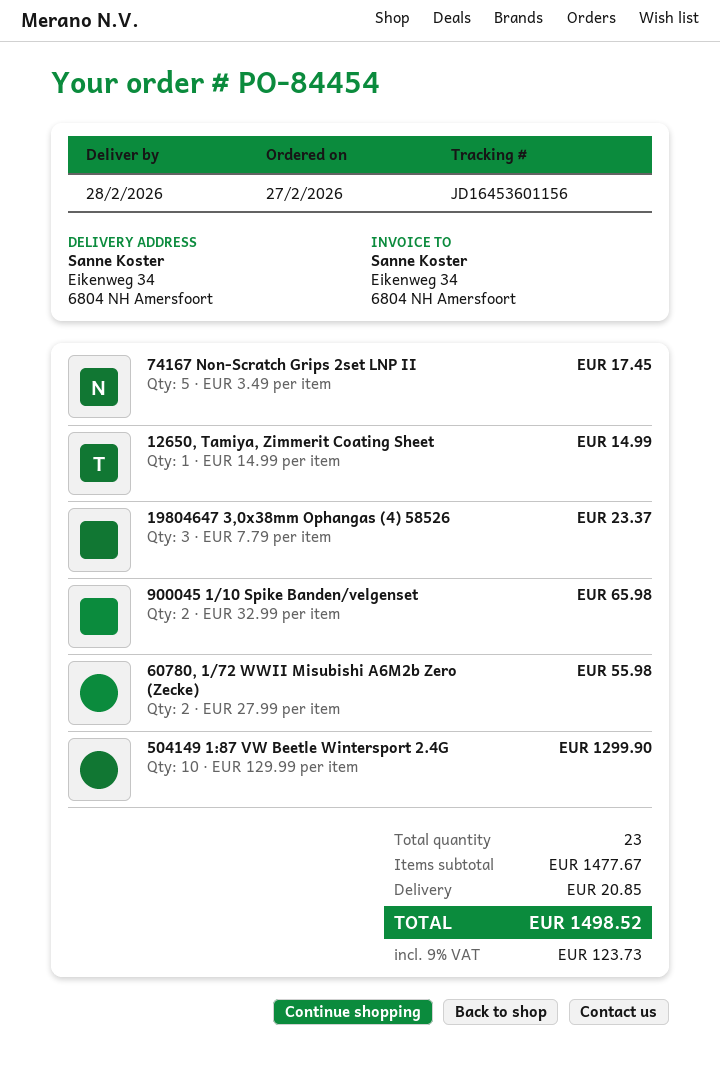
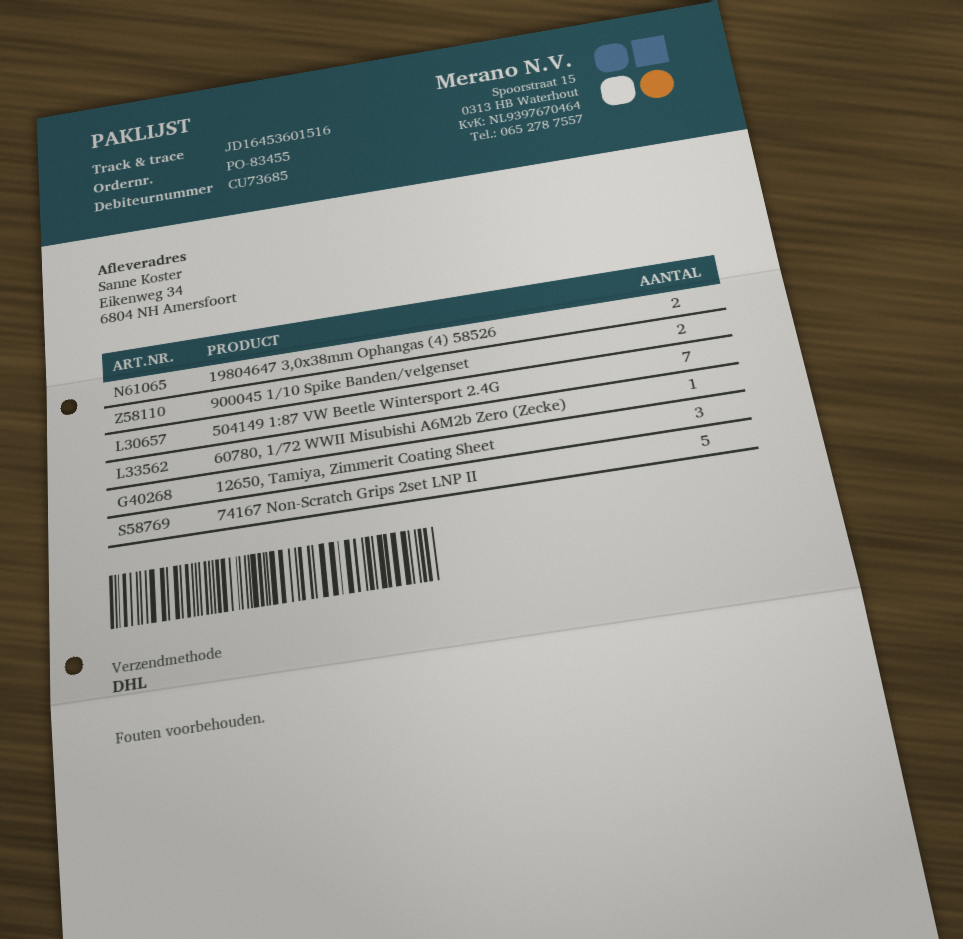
order number: PO-84454 -> PO-83455
tracking number: JD16453601156 -> JD16453601516
12650, Tamiya, Zimmerit Coating Sheet: 1 -> 3
19804647 3,0x38mm Ophangas (4) 58526: 3 -> 2
60780, 1/72 WWII Misubishi A6M2b Zero (Zecke): 2 -> 1
504149 1:87 VW Beetle Wintersport 2.4G: 10 -> 7

